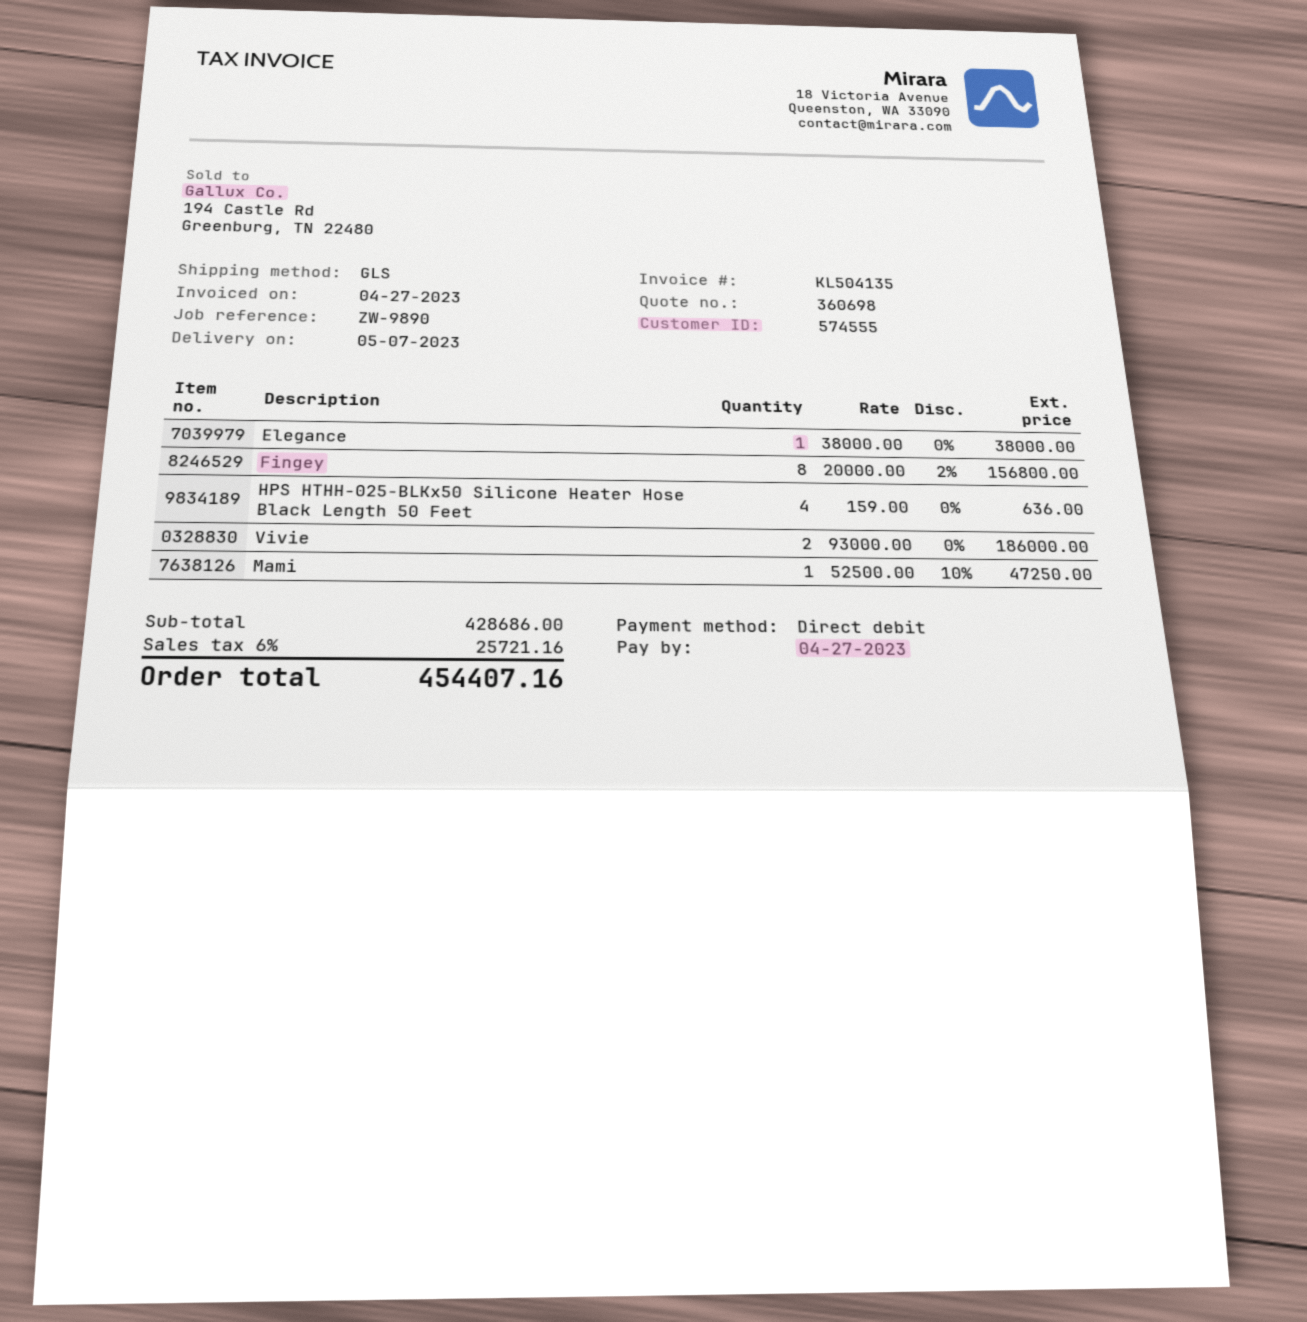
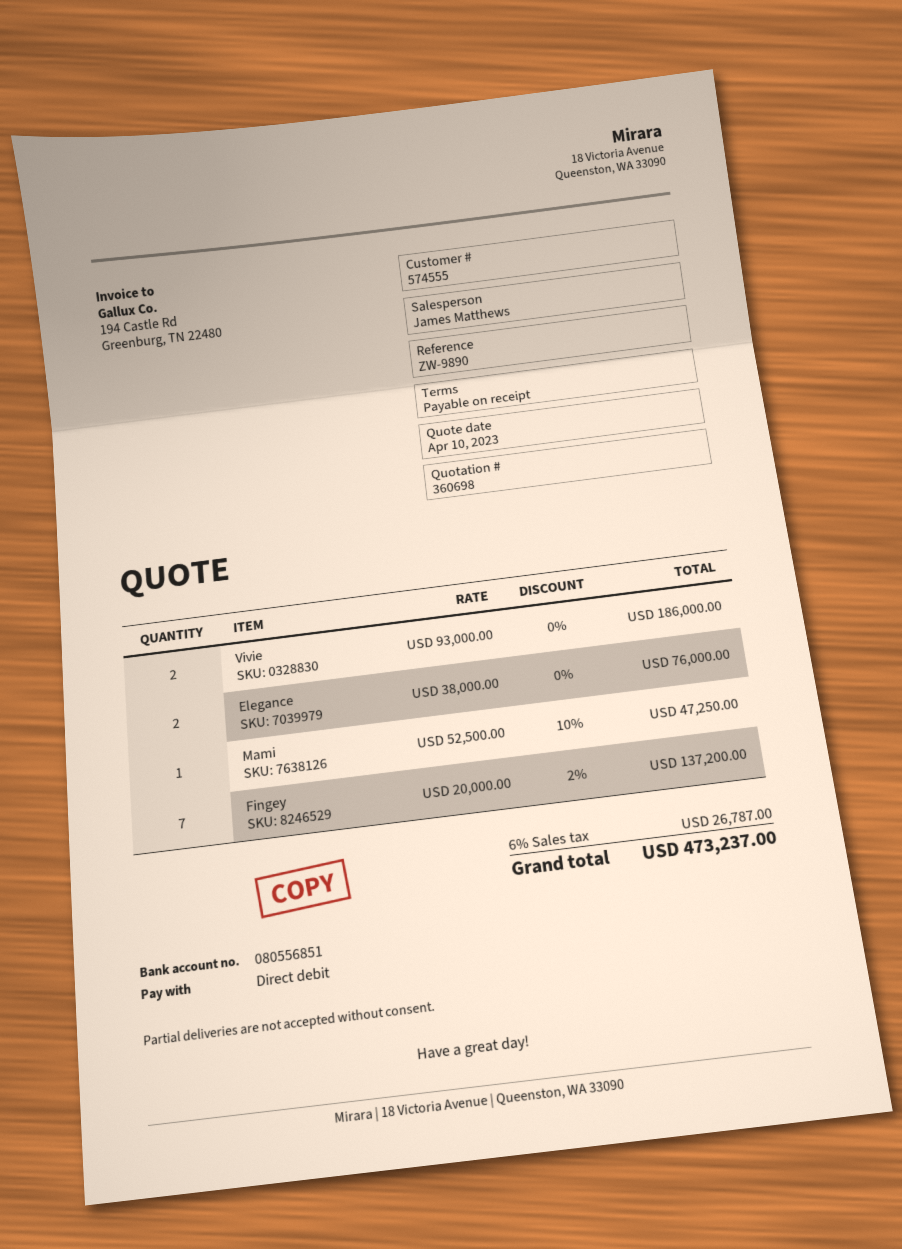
Elegance: 1 x 38000.00 = 38000.00 -> 2 x 38000.00 = 76000.00
Fingey: 8 x 20000.00 - 2% = 156800.00 -> 7 x 20000.00 - 2% = 137200.00
HPS HTHH-025-BLKx50 Silicone Heater Hose Black Length 50 Feet: 4 x 159.00 = 636.00 -> none
tax: 6% = 25721.16 -> 6% = 26787.00
total: 454407.16 -> 473237.00

